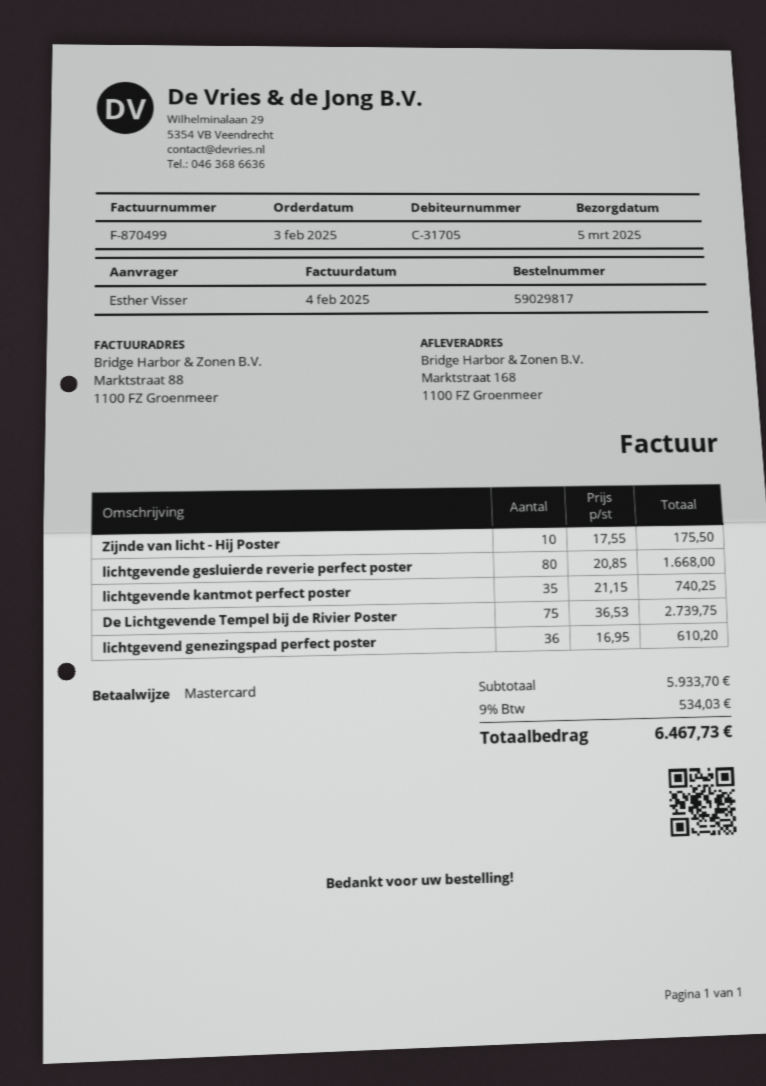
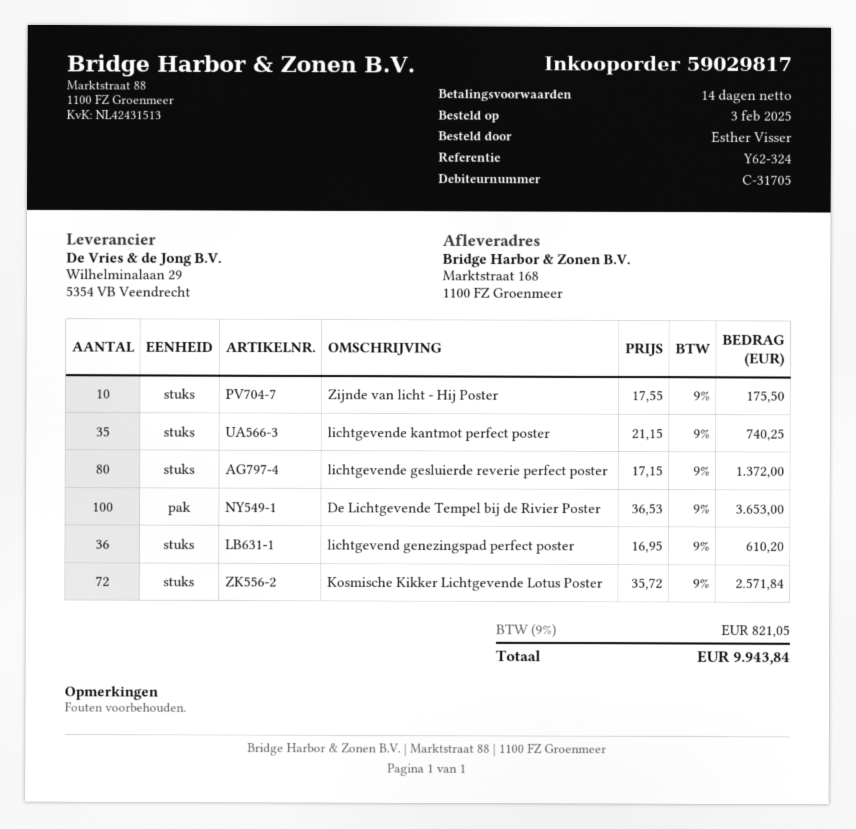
lichtgevende gesluierde reverie perfect poster: 80 x 20.85 = 1668.00 -> 80 x 17.15 = 1372.00
De Lichtgevende Tempel bij de Rivier Poster: 75 x 36.53 = 2739.75 -> 100 x 36.53 = 3653.00
Kosmische Kikker Lichtgevende Lotus Poster: none -> 72 x 35.72 = 2571.84
tax: 9% = 534.03 -> 9% = 821.05
total: 6467.73 -> 9943.84

